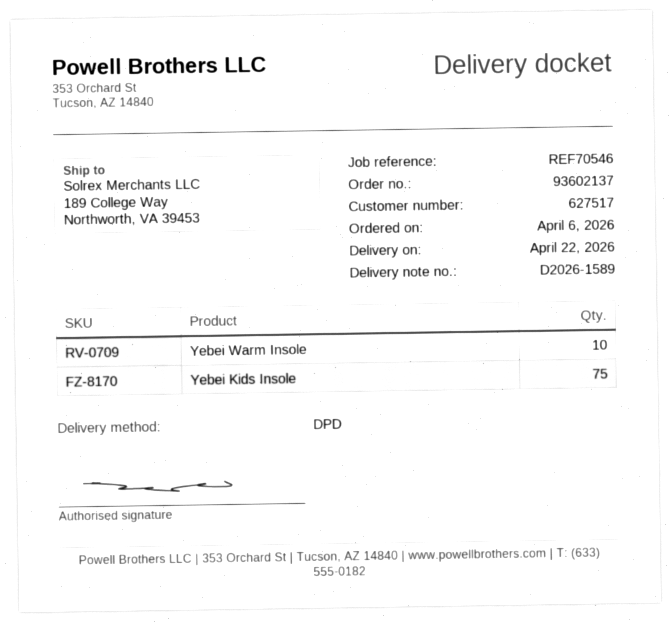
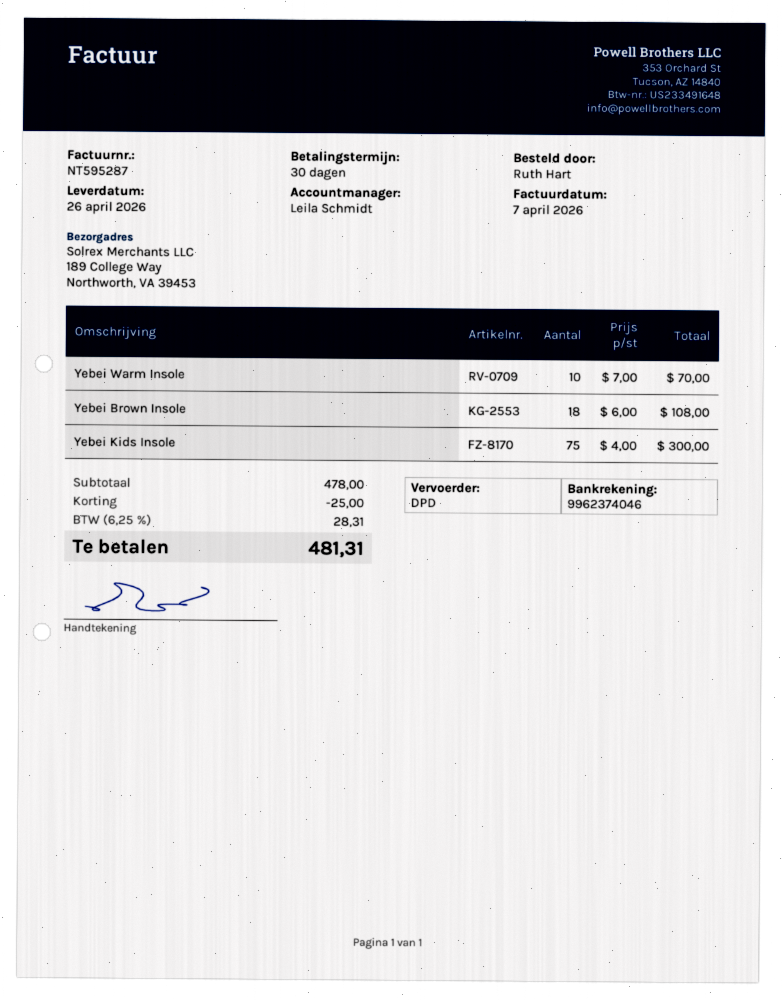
delivery date: 2026-04-22 -> 2026-04-26
Yebei Brown Insole: none -> 18

